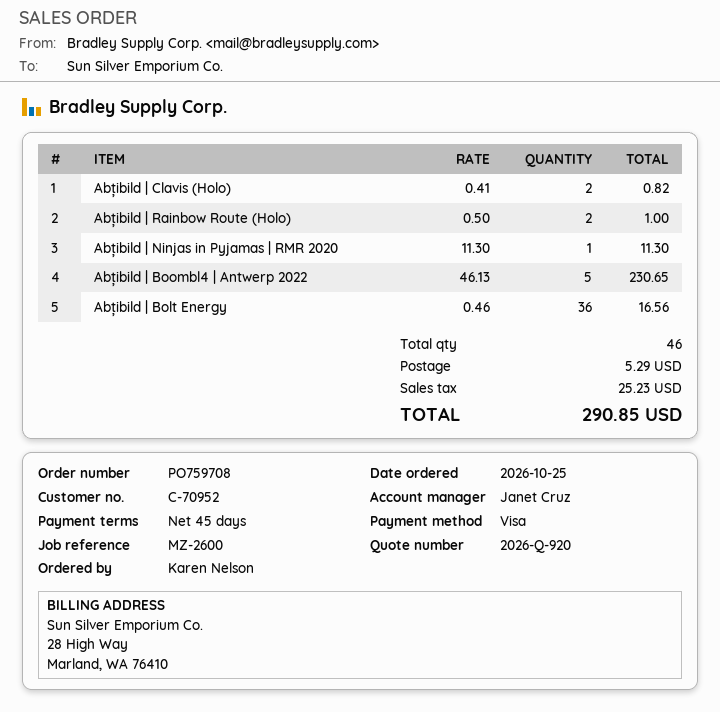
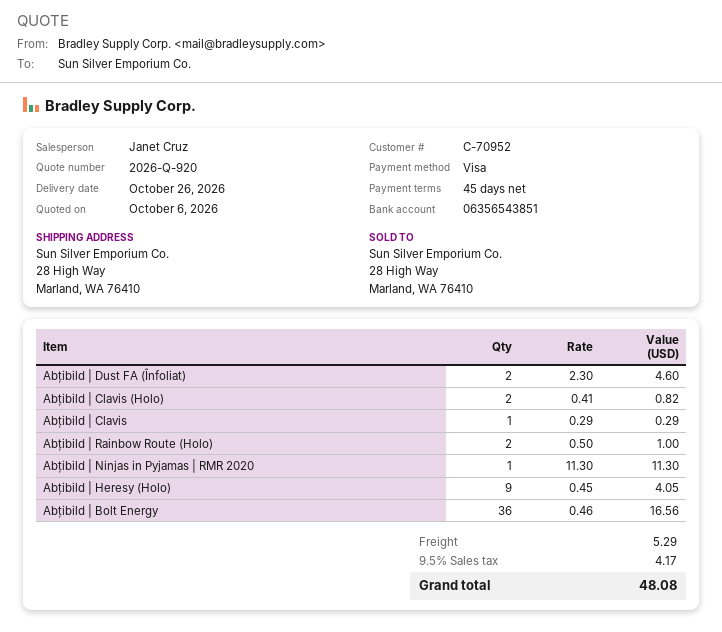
Abțibild | Boombl4 | Antwerp 2022: 5 x 46.13 = 230.65 -> none
Abțibild | Dust FA (Înfoliat): none -> 2 x 2.30 = 4.60
Abțibild | Clavis: none -> 1 x 0.29 = 0.29
Abțibild | Heresy (Holo): none -> 9 x 0.45 = 4.05
tax: 25.23 -> 4.17
total: 290.85 -> 48.08

